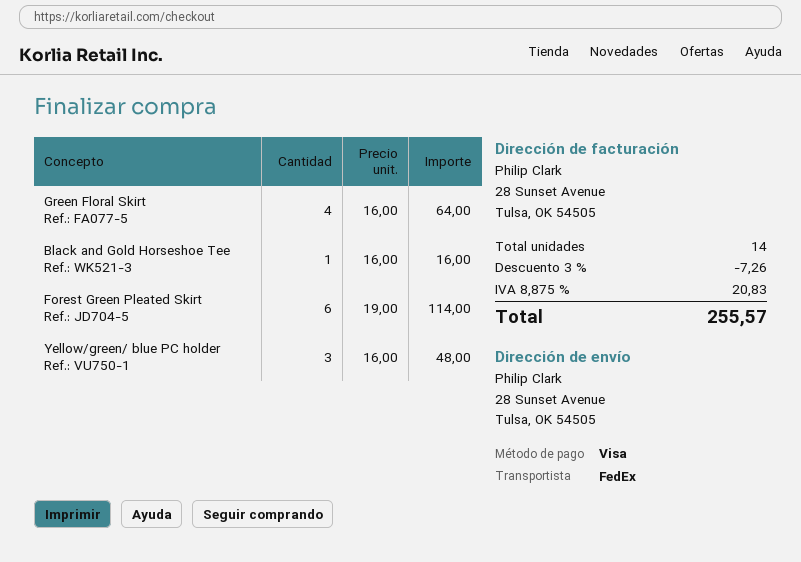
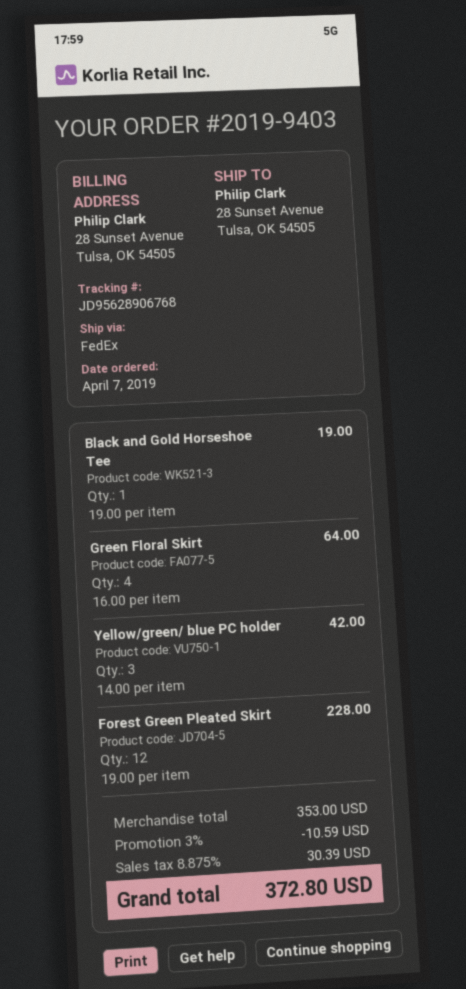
Black and Gold Horseshoe Tee: 1 x 16.00 = 16.00 -> 1 x 19.00 = 19.00
Forest Green Pleated Skirt: 6 x 19.00 = 114.00 -> 12 x 19.00 = 228.00
Yellow/green/ blue PC holder: 3 x 16.00 = 48.00 -> 3 x 14.00 = 42.00
discount: 3% = 7.26 -> 3% = 10.59
tax: 8.875% = 20.83 -> 8.875% = 30.39
total: 255.57 -> 372.80

